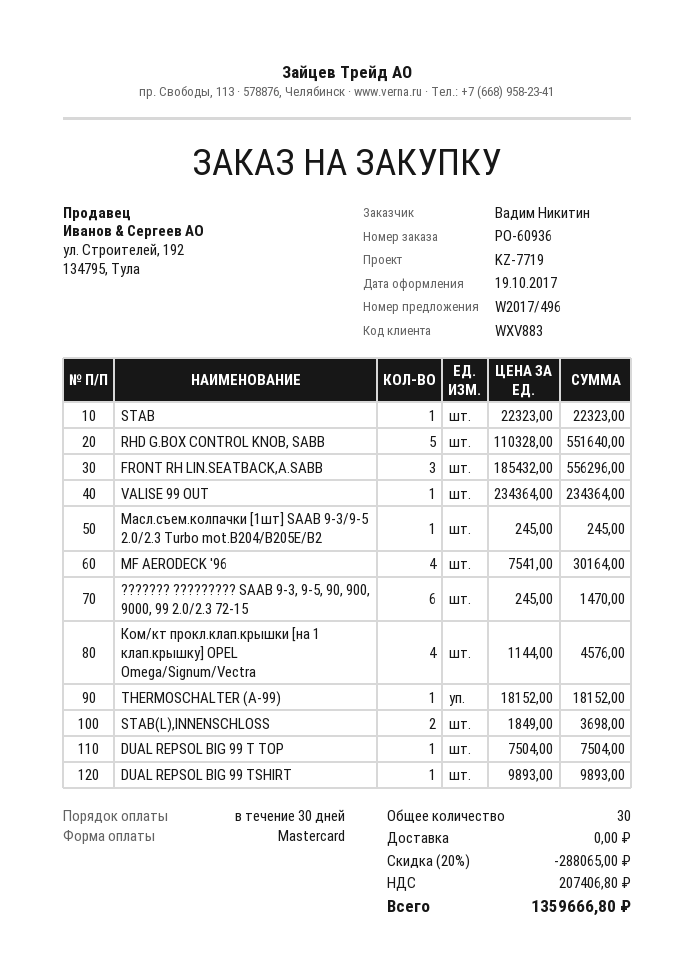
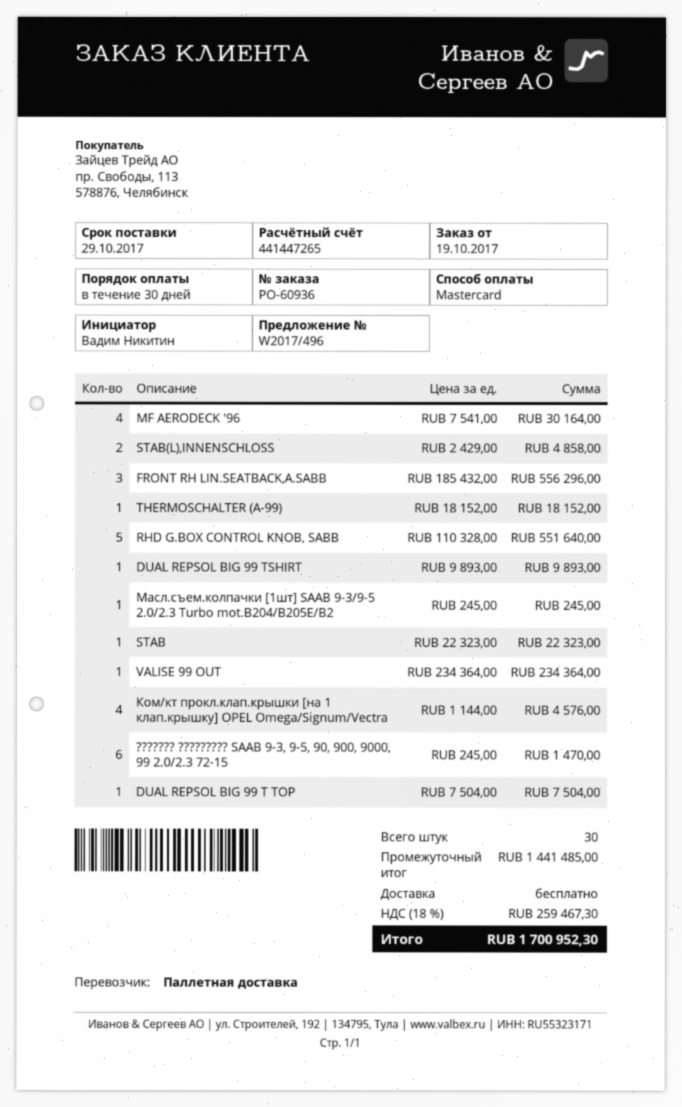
STAB(L),INNENSCHLOSS: 2 x 1849.00 = 3698.00 -> 2 x 2429.00 = 4858.00
discount: 20% = 288065.00 -> none
tax: 207406.80 -> 259467.30
total: 1359666.80 -> 1700952.30

